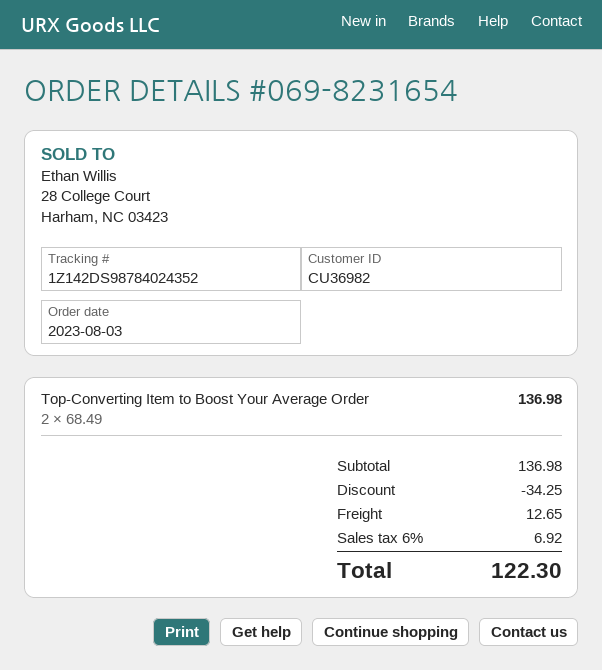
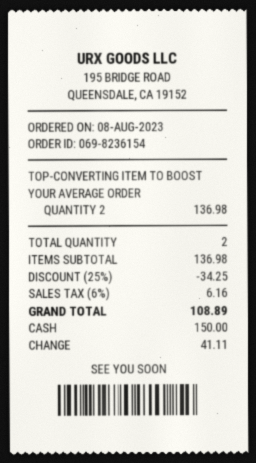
order number: 069-8231654 -> 069-8236154
order date: 2023-08-03 -> 2023-08-08
shipping: 12.65 -> none
tax: 6% = 6.92 -> 6% = 6.16
total: 122.30 -> 108.89

